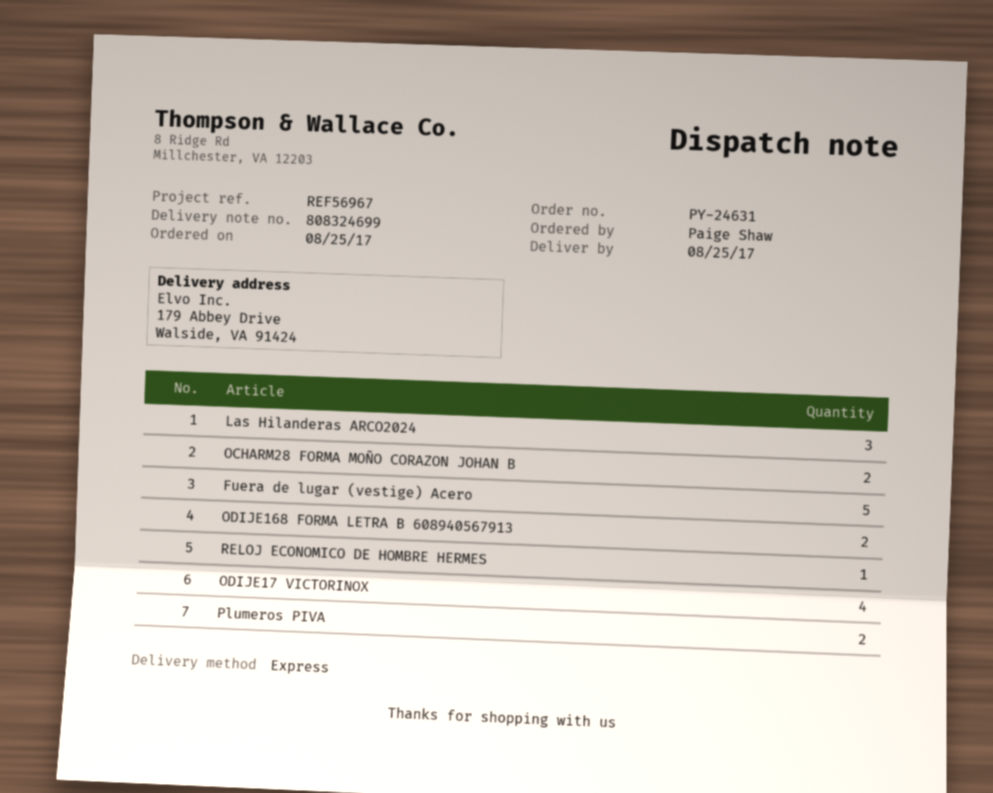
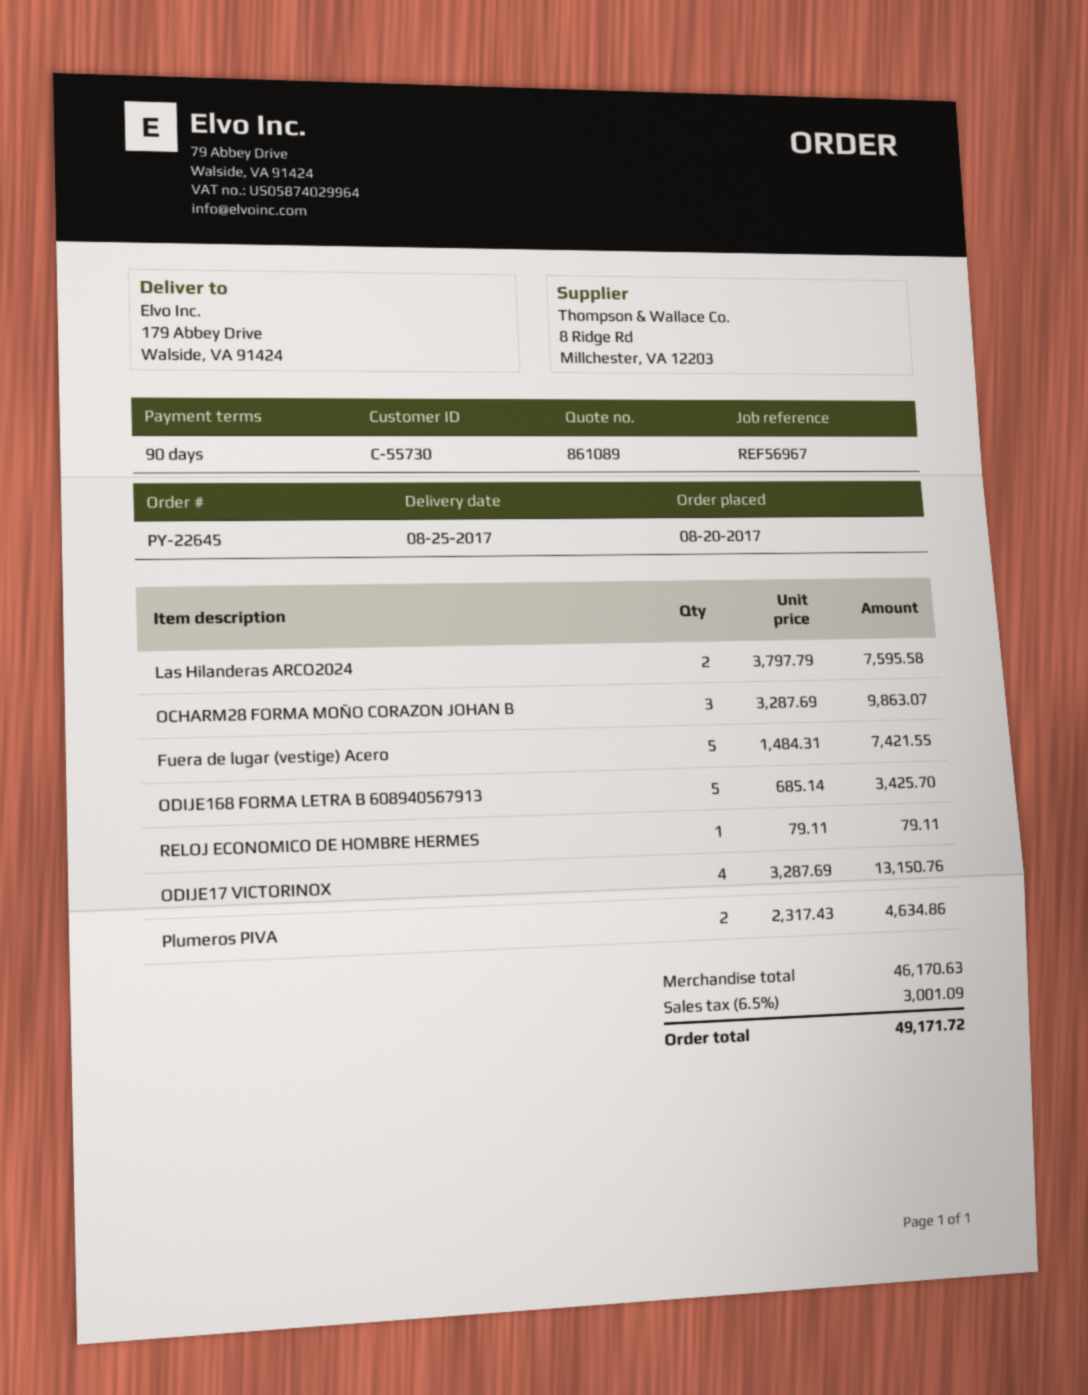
order number: PY-24631 -> PY-22645
order date: 2017-08-25 -> 2017-08-20
Las Hilanderas ARCO2024: 3 -> 2
OCHARM28 FORMA MOÑO CORAZON JOHAN B: 2 -> 3
ODIJE168 FORMA LETRA B 608940567913: 2 -> 5

